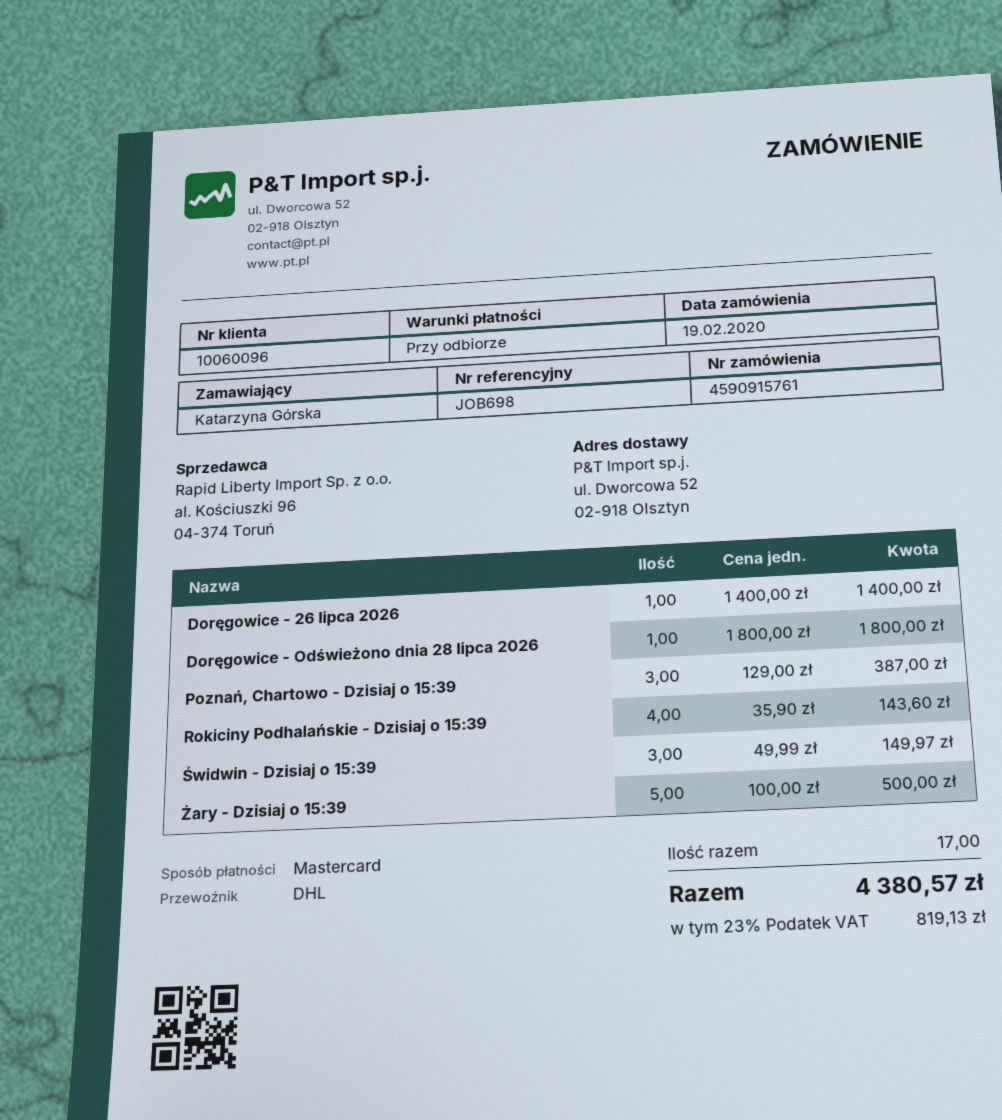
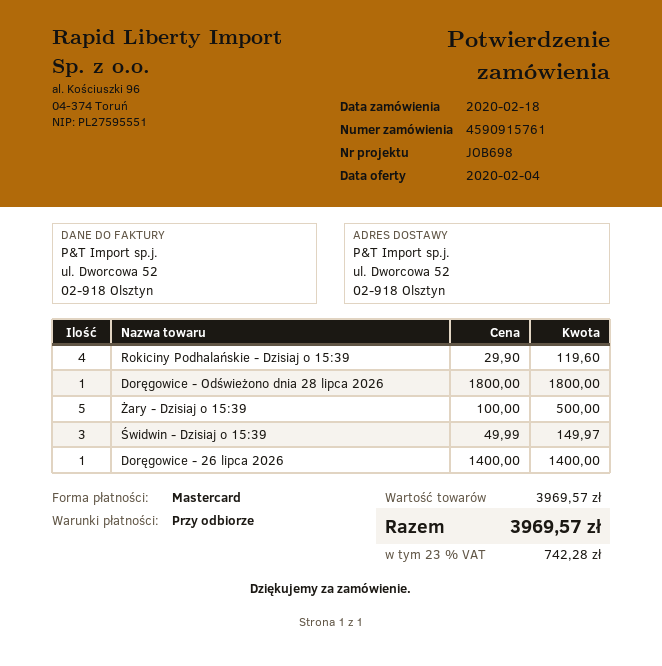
order date: 2020-02-19 -> 2020-02-18
Poznań, Chartowo - Dzisiaj o 15:39: 3 x 129.00 = 387.00 -> none
Rokiciny Podhalańskie - Dzisiaj o 15:39: 4 x 35.90 = 143.60 -> 4 x 29.90 = 119.60
tax: 23% = 819.13 -> 23% = 742.28
total: 4380.57 -> 3969.57

